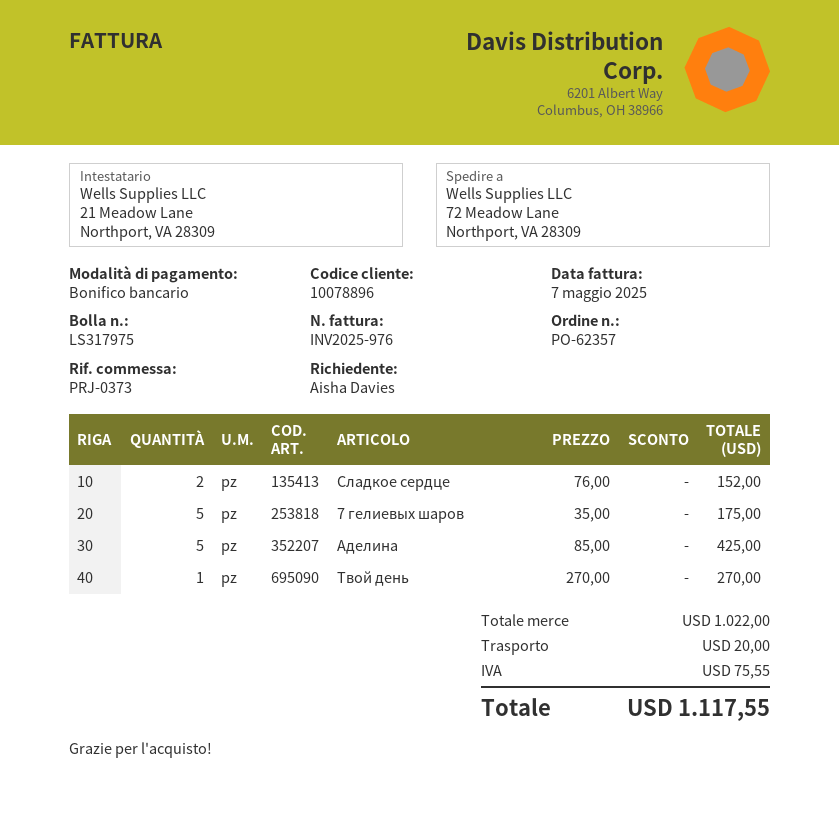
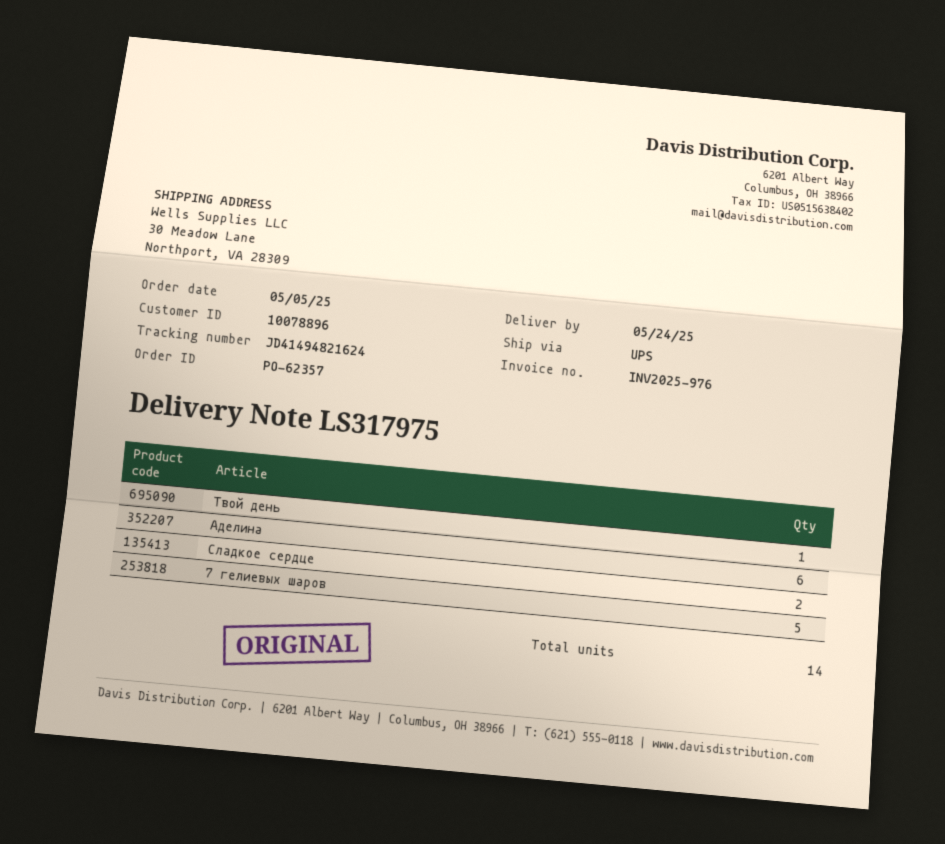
ship to: 72 Meadow Lane, Northport, VA 28309 -> 30 Meadow Lane, Northport, VA 28309
Аделина: 5 -> 6

